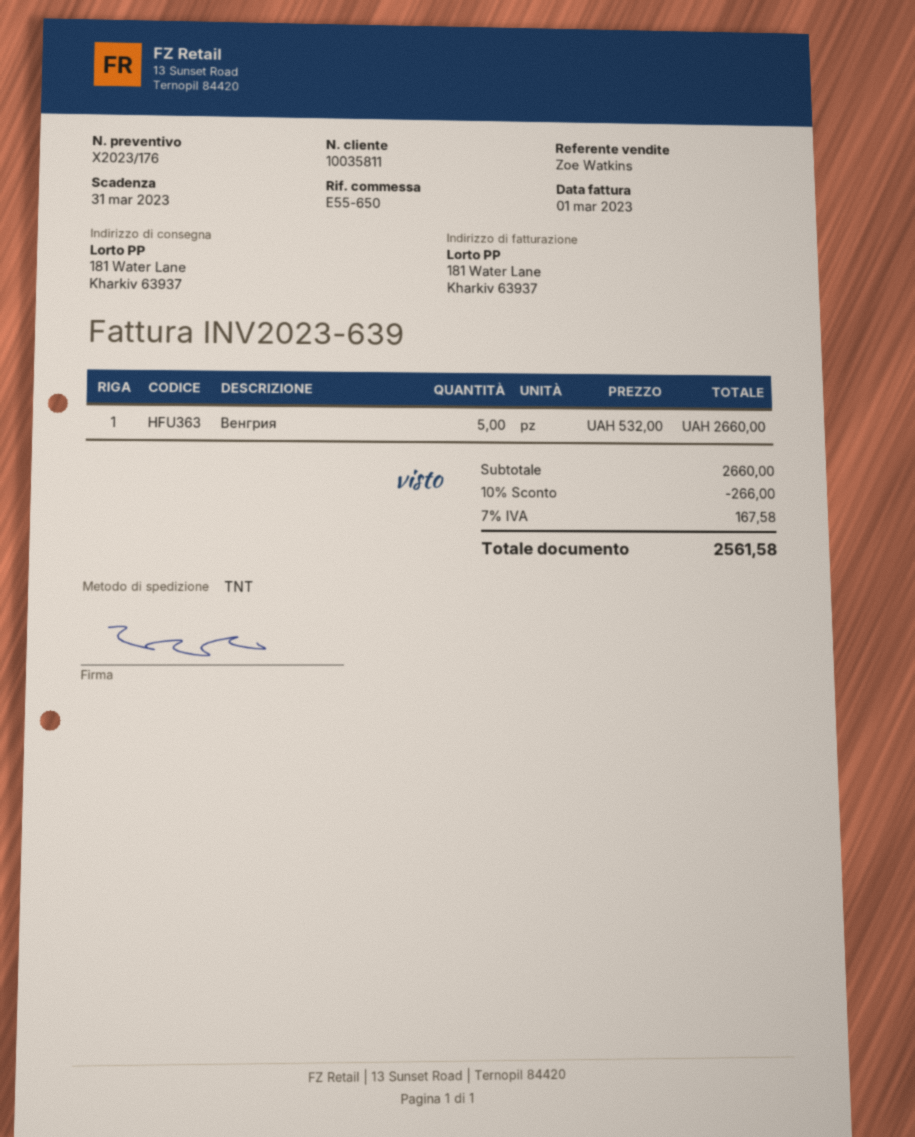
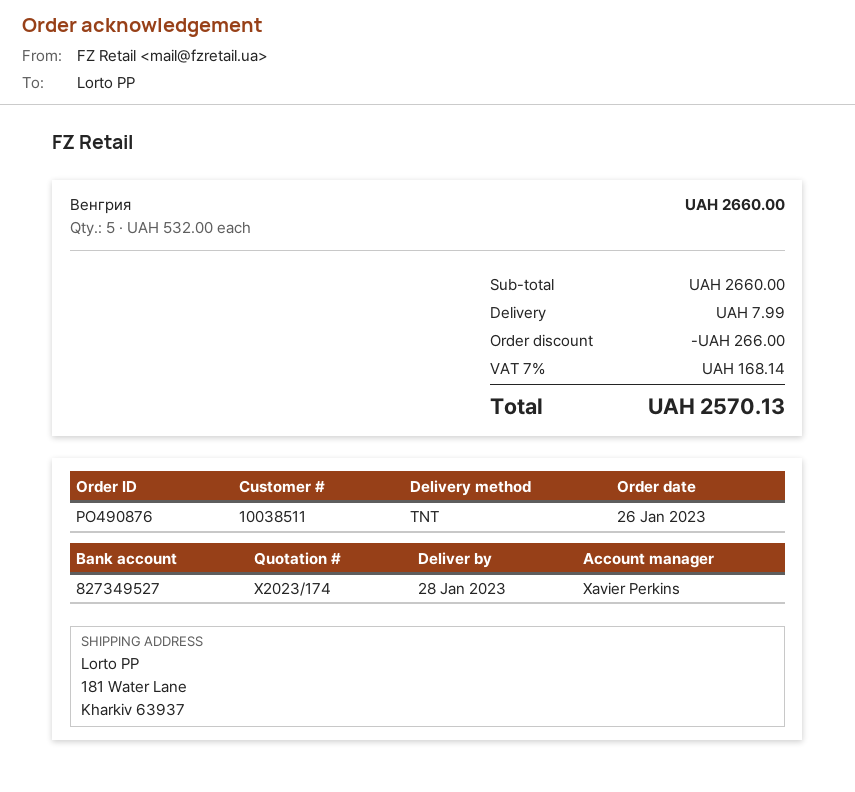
quote number: X2023/176 -> X2023/174
customer number: 10035811 -> 10038511
sales rep: Zoe Watkins -> Xavier Perkins
shipping: none -> 7.99
tax: 7% = 167.58 -> 7% = 168.14
total: 2561.58 -> 2570.13

